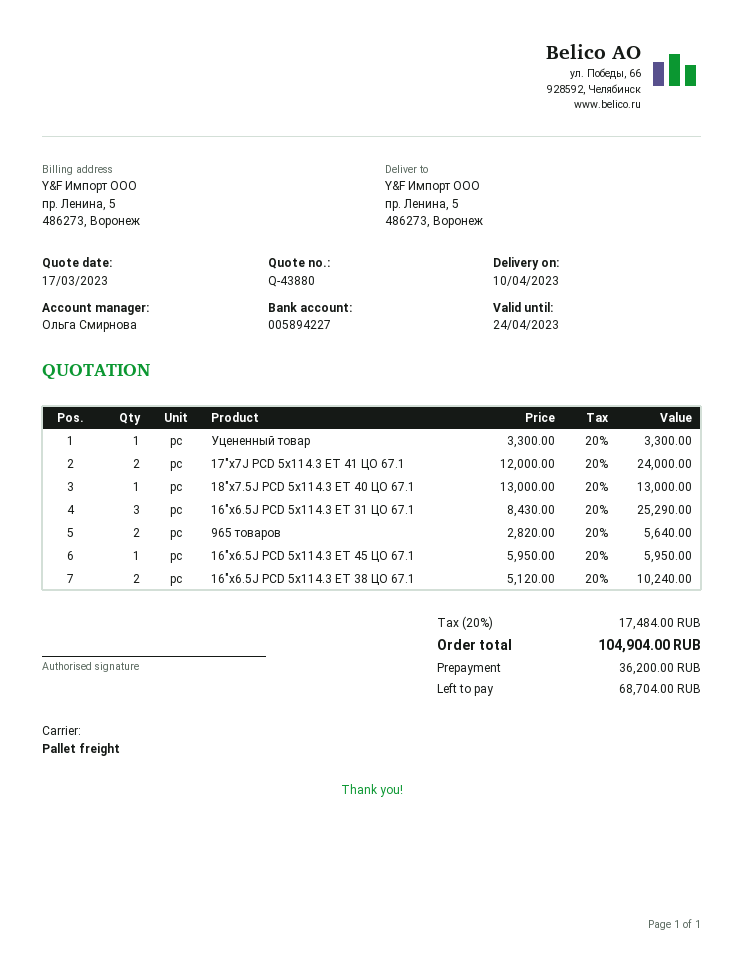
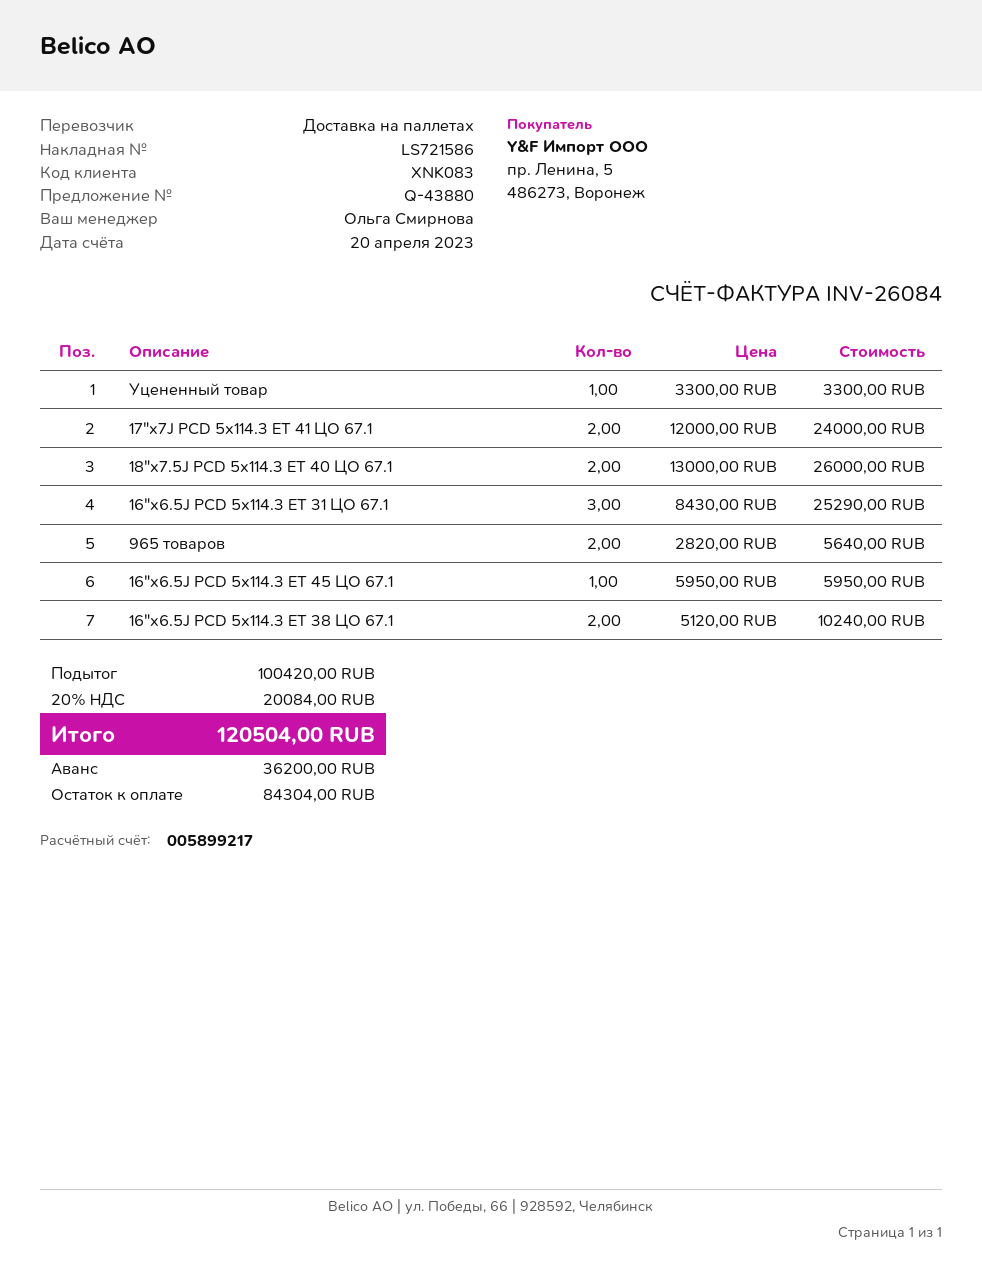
bank account: 005894227 -> 005899217
18"x7.5J PCD 5x114.3 ЕТ 40 ЦО 67.1: 1 x 13000.00 = 13000.00 -> 2 x 13000.00 = 26000.00
tax: 20% = 17484.00 -> 20% = 20084.00
total: 104904.00 -> 120504.00
balance: 68704.00 -> 84304.00

